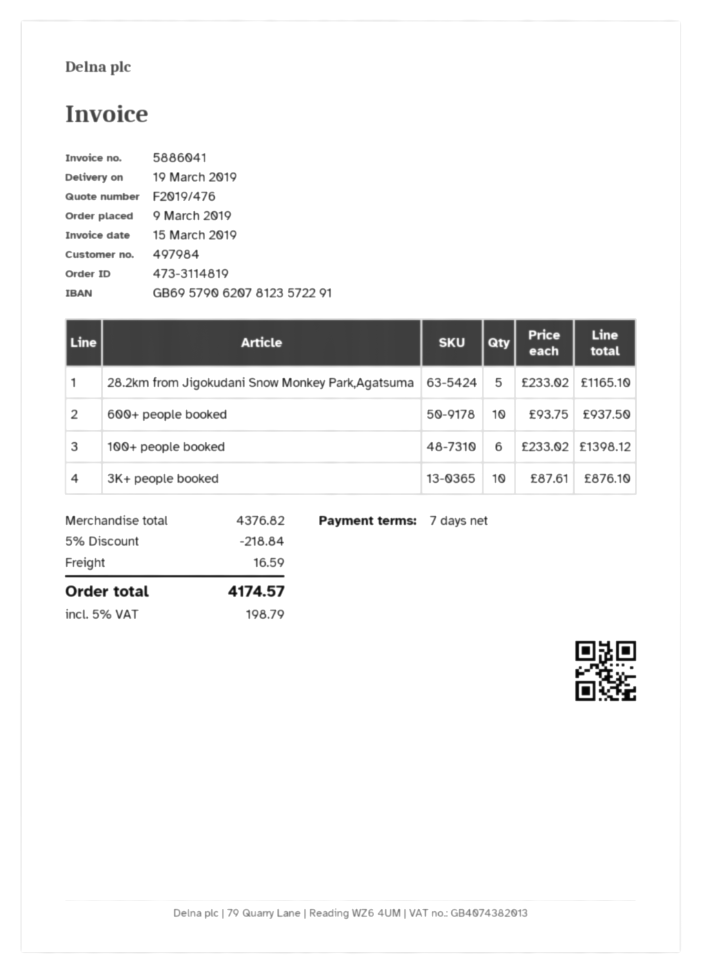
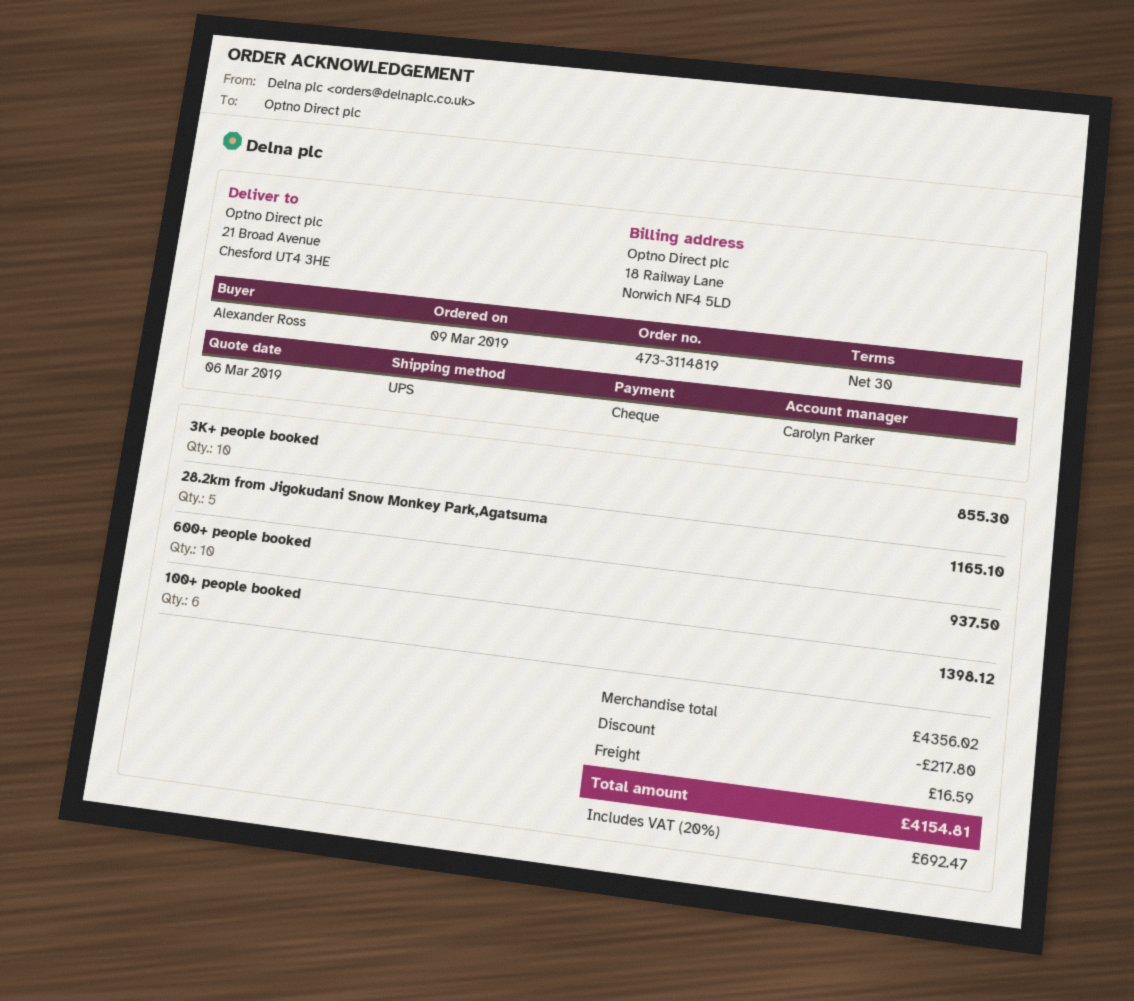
payment terms: 7 days -> 30 days
3K+ people booked: 10 for 876.10 -> 10 for 855.30
subtotal: 4376.82 -> 4356.02
discount: 218.84 -> 217.80
tax: 5% = 198.79 -> 20% = 692.47
total: 4174.57 -> 4154.81

